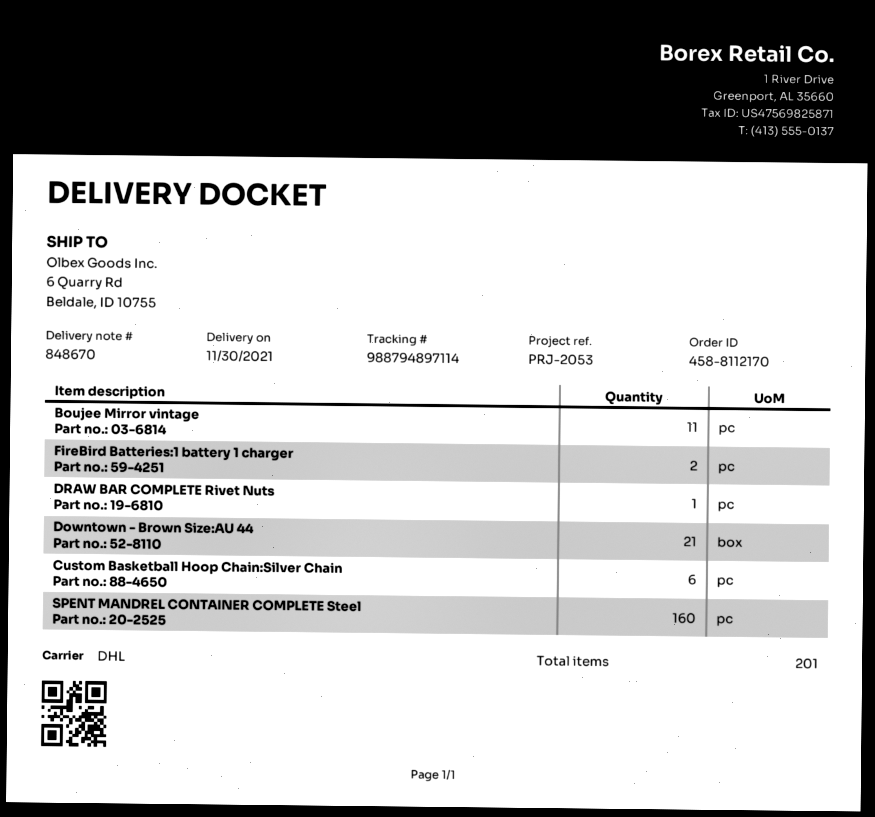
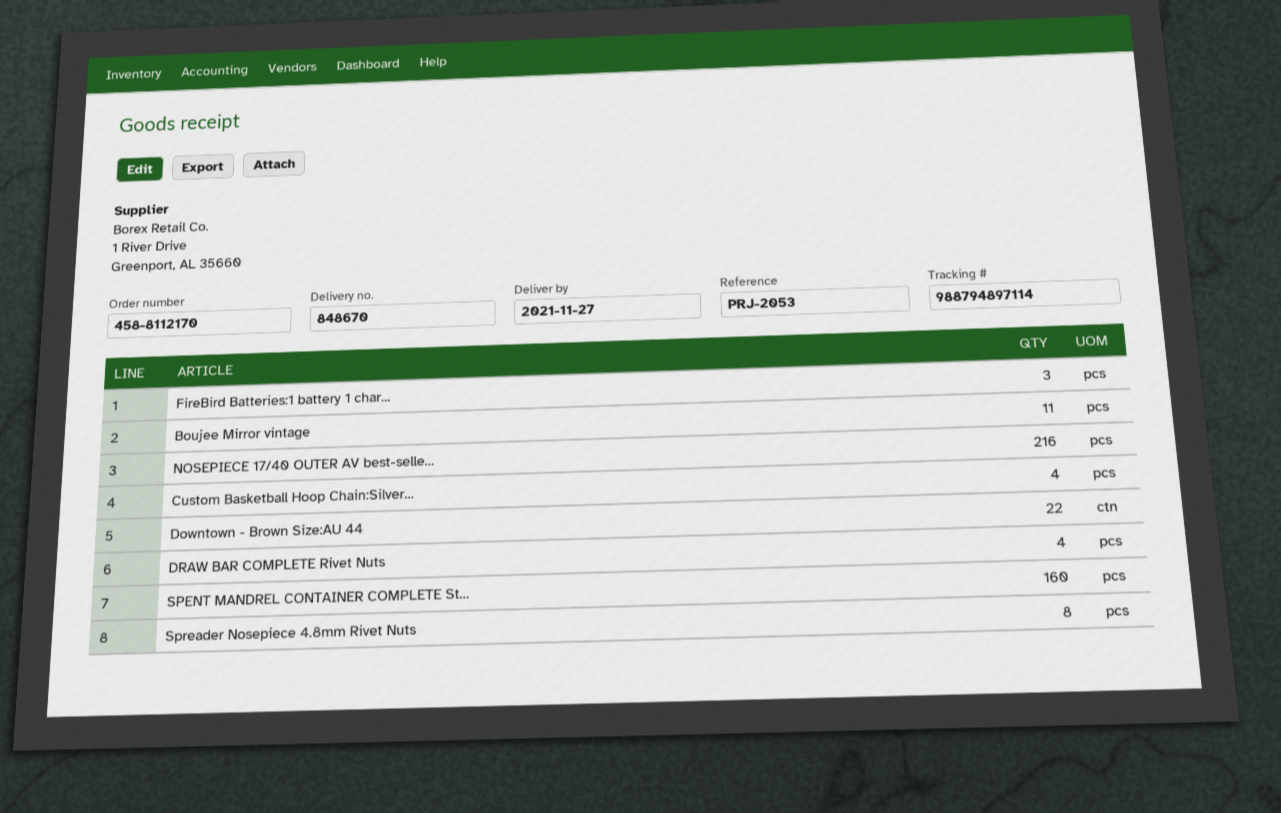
delivery date: 2021-11-30 -> 2021-11-27
FireBird Batteries:1 battery 1 charger: 2 -> 3
DRAW BAR COMPLETE Rivet Nuts: 1 -> 4
Downtown - Brown Size:AU 44: 21 -> 22
Custom Basketball Hoop Chain:Silver Chain: 6 -> 4
NOSEPIECE 17/40 OUTER AV best-selle...: none -> 216
Spreader Nosepiece 4.8mm Rivet Nuts: none -> 8

